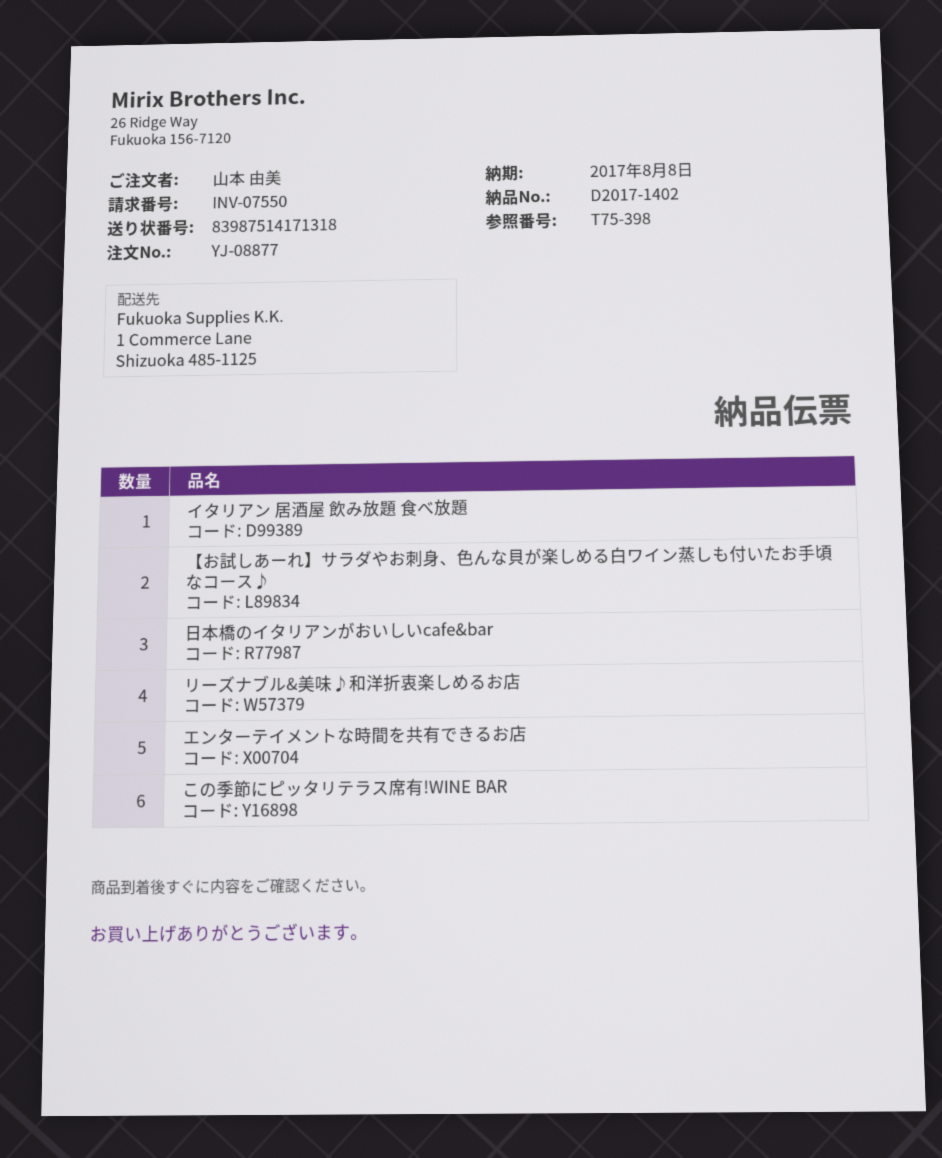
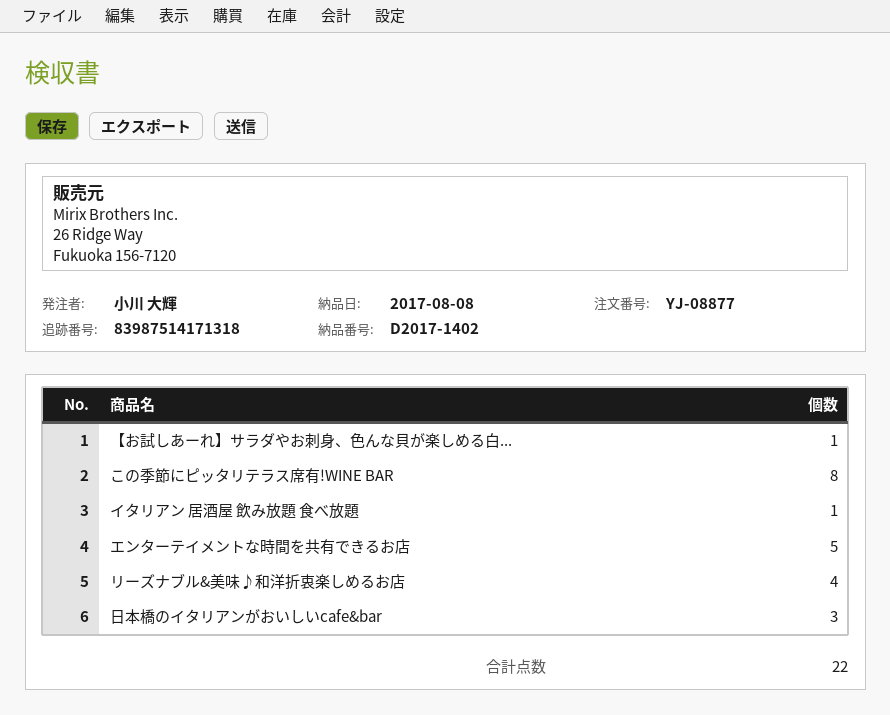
ordered by: 山本 由美 -> 小川 大輝
【お試しあーれ】サラダやお刺身、色んな貝が楽しめる白ワイン蒸しも付いたお手頃なコース♪: 2 -> 1
この季節にピッタリテラス席有!WINE BAR: 6 -> 8

